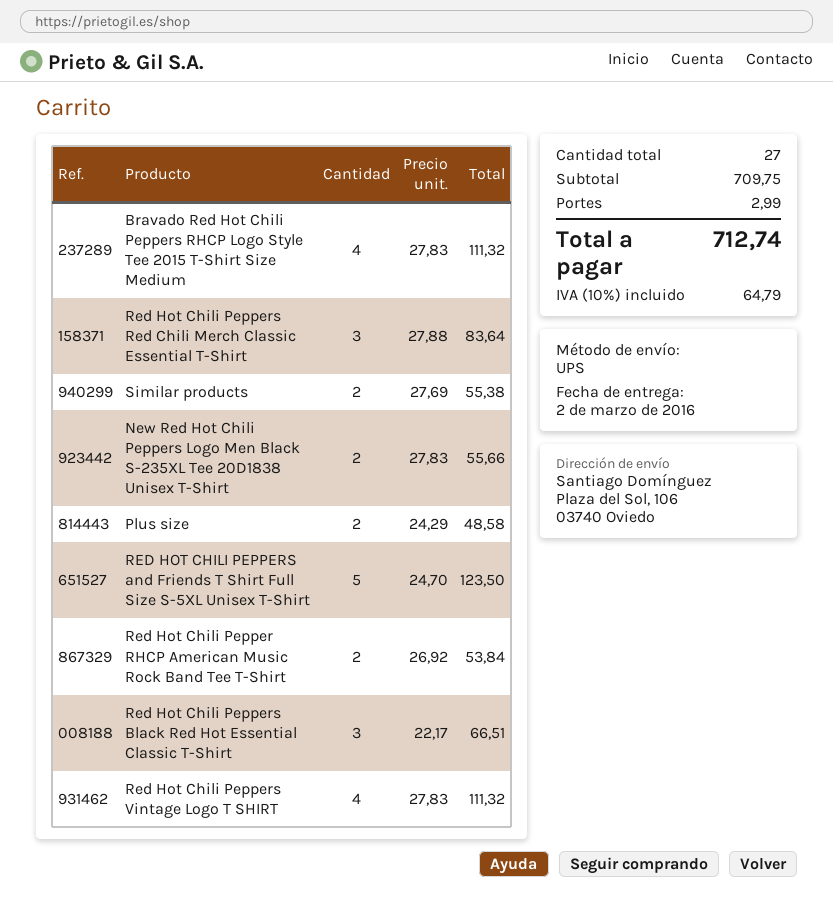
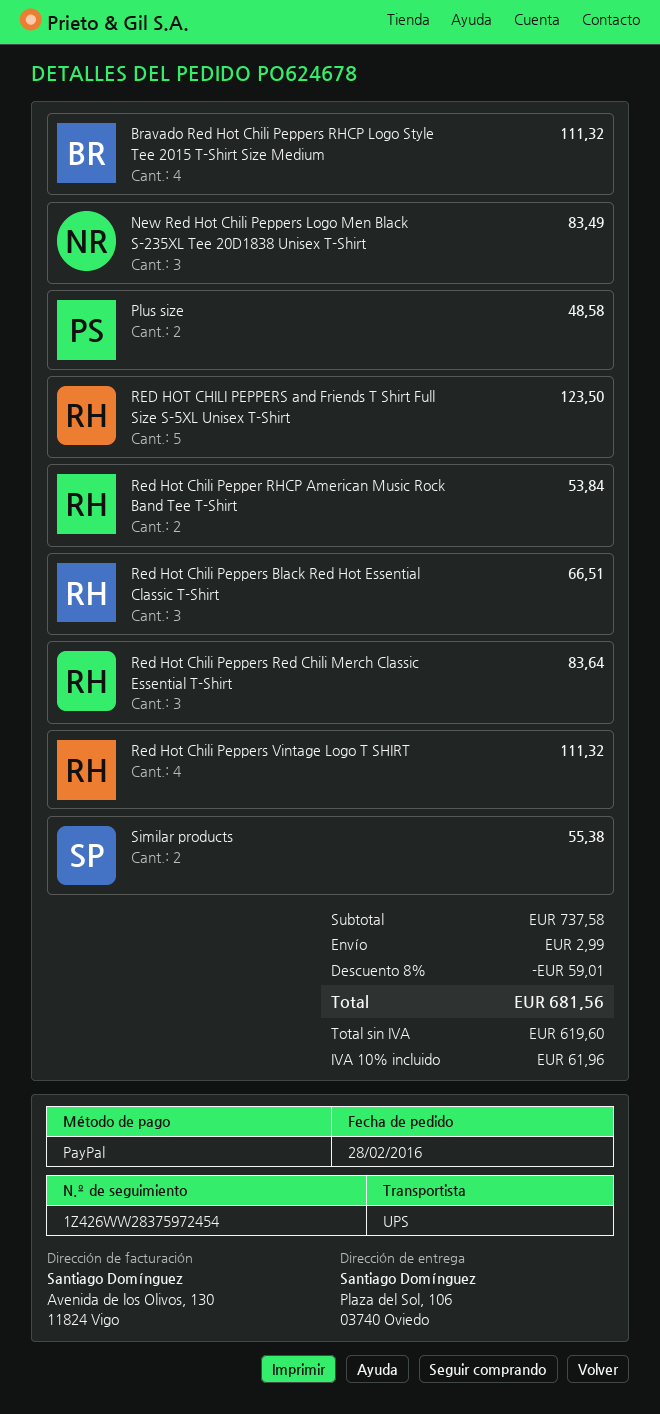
New Red Hot Chili Peppers Logo Men Black S-235XL Tee 20D1838 Unisex T-Shirt: 2 for 55.66 -> 3 for 83.49
subtotal: 709.75 -> 737.58
discount: none -> 8% = 59.01
tax: 10% = 64.79 -> 10% = 61.96
total: 712.74 -> 681.56

